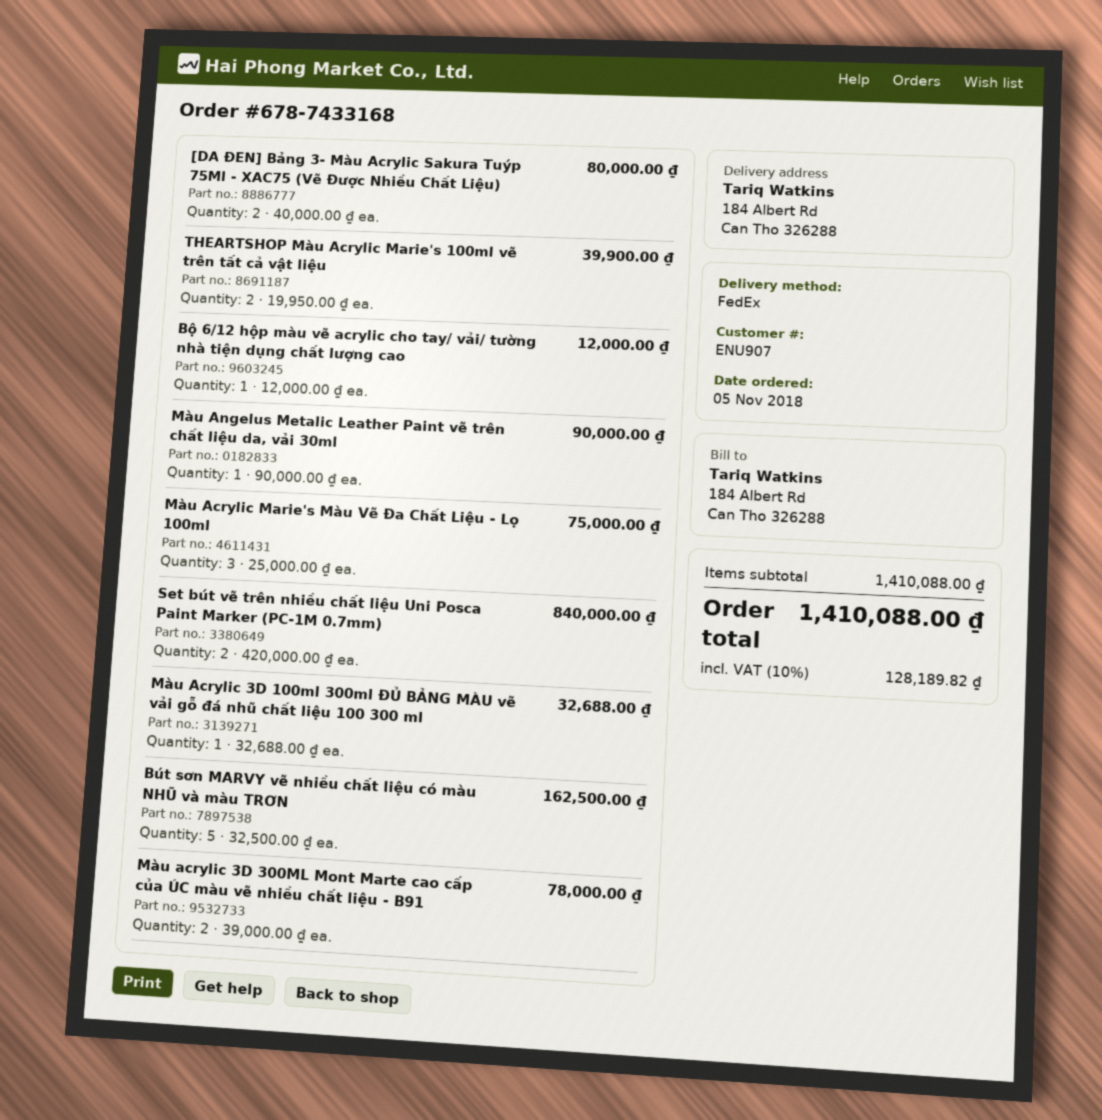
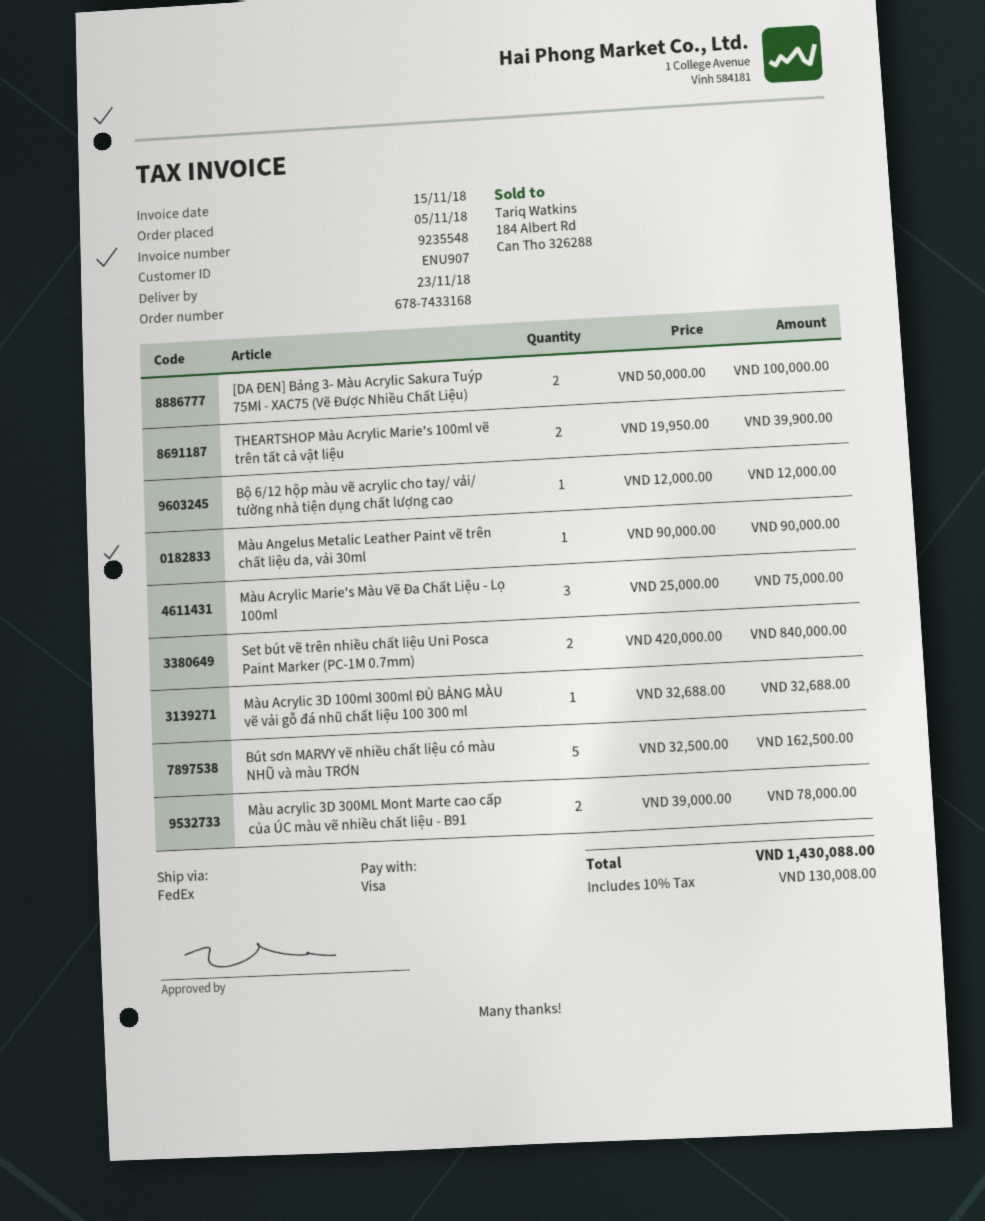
[DA ĐEN] Bảng 3- Màu Acrylic Sakura Tuýp 75Ml - XAC75 (Vẽ Được Nhiều Chất Liệu): 2 x 40000.00 = 80000.00 -> 2 x 50000.00 = 100000.00
tax: 10% = 128189.82 -> 10% = 130008.00
total: 1410088.00 -> 1430088.00

